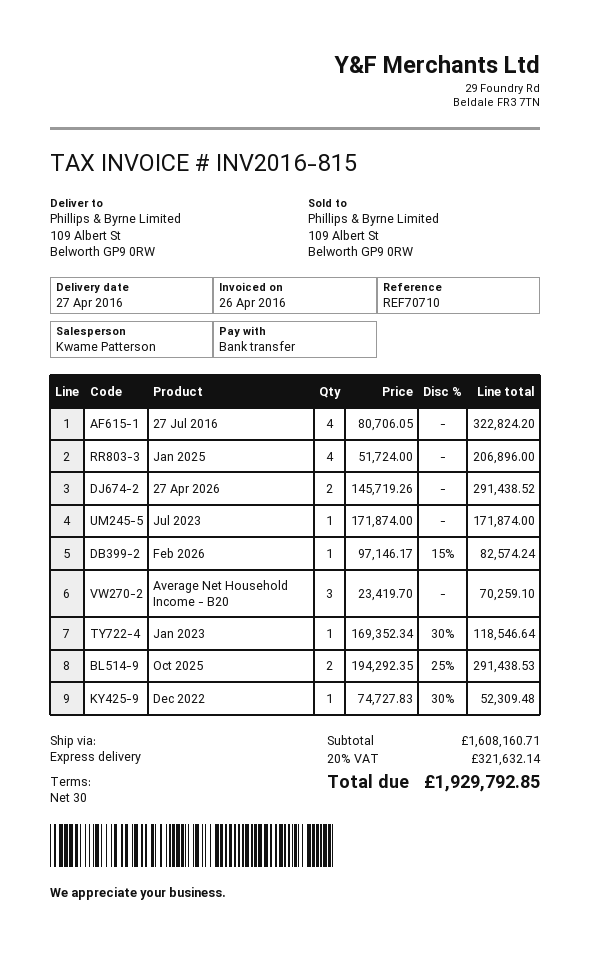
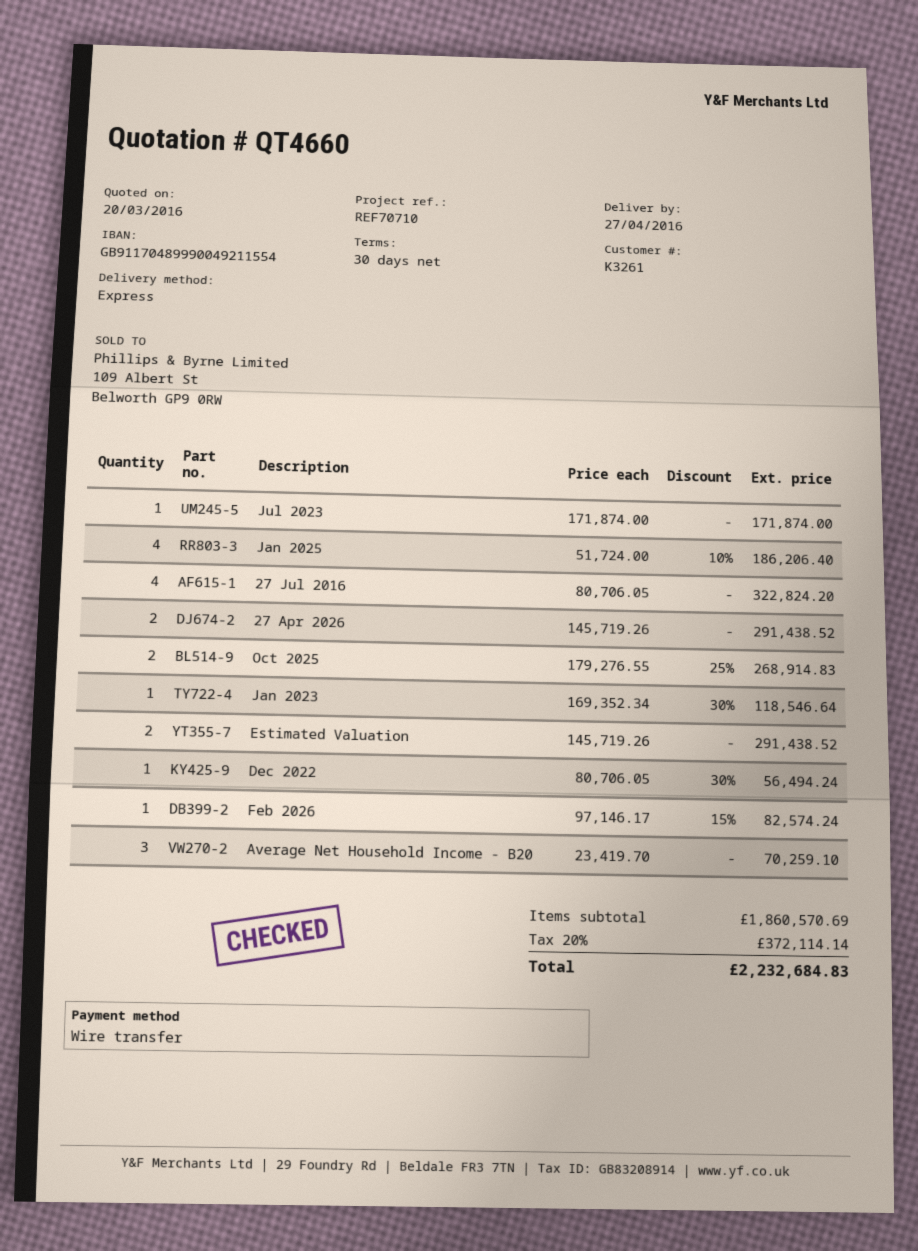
Jan 2025: 4 x 51724.00 = 206896.00 -> 4 x 51724.00 - 10% = 186206.40
Oct 2025: 2 x 194292.35 - 25% = 291438.53 -> 2 x 179276.55 - 25% = 268914.83
Dec 2022: 1 x 74727.83 - 30% = 52309.48 -> 1 x 80706.05 - 30% = 56494.24
Estimated Valuation: none -> 2 x 145719.26 = 291438.52
subtotal: 1608160.71 -> 1860570.69
tax: 20% = 321632.14 -> 20% = 372114.14
total: 1929792.85 -> 2232684.83

